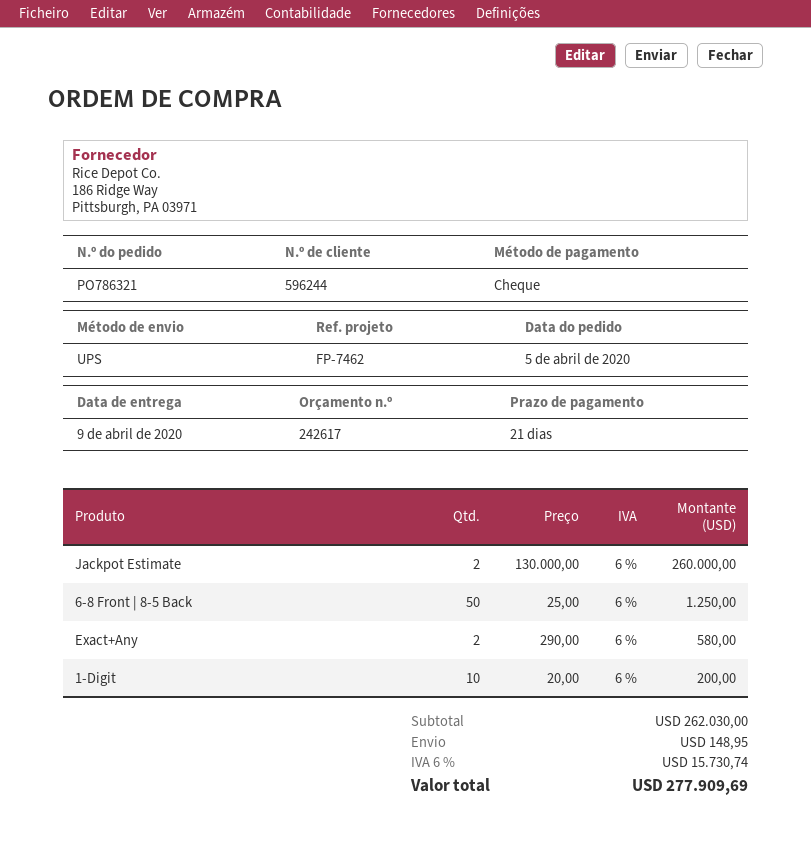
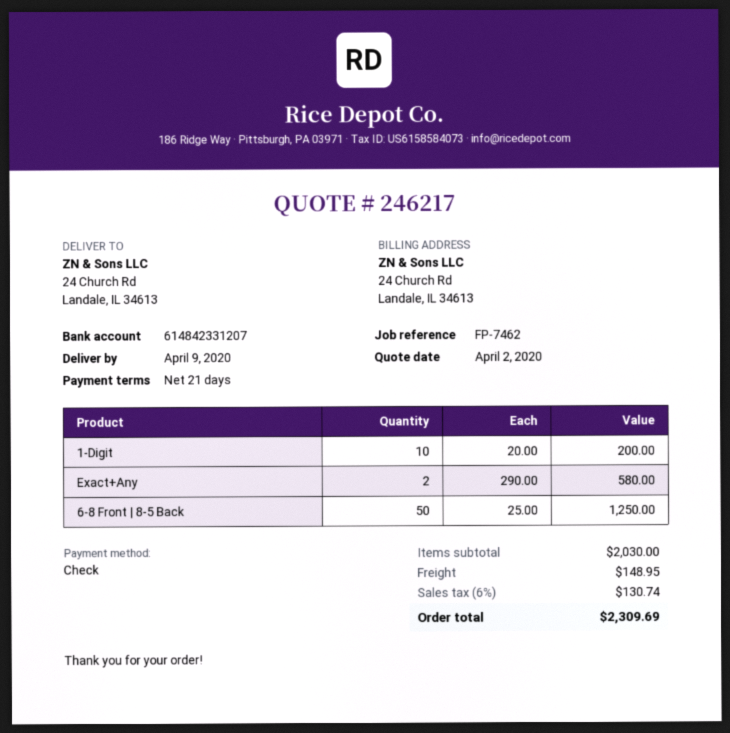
quote number: 242617 -> 246217
Jackpot Estimate: 2 x 130000.00 = 260000.00 -> none
subtotal: 262030.00 -> 2030.00
tax: 6% = 15730.74 -> 6% = 130.74
total: 277909.69 -> 2309.69

